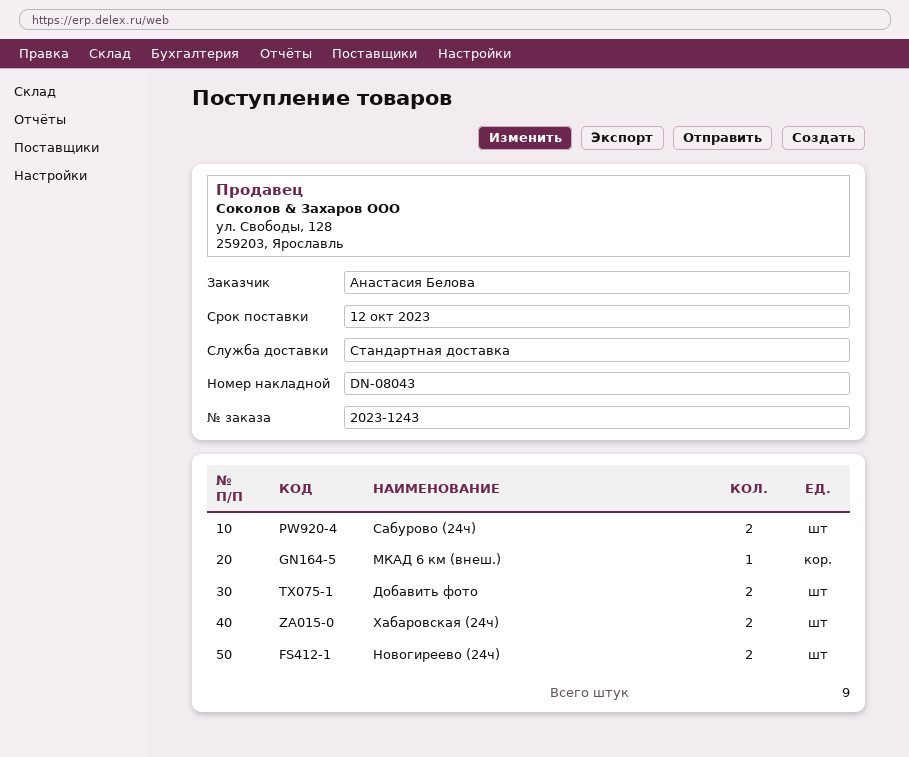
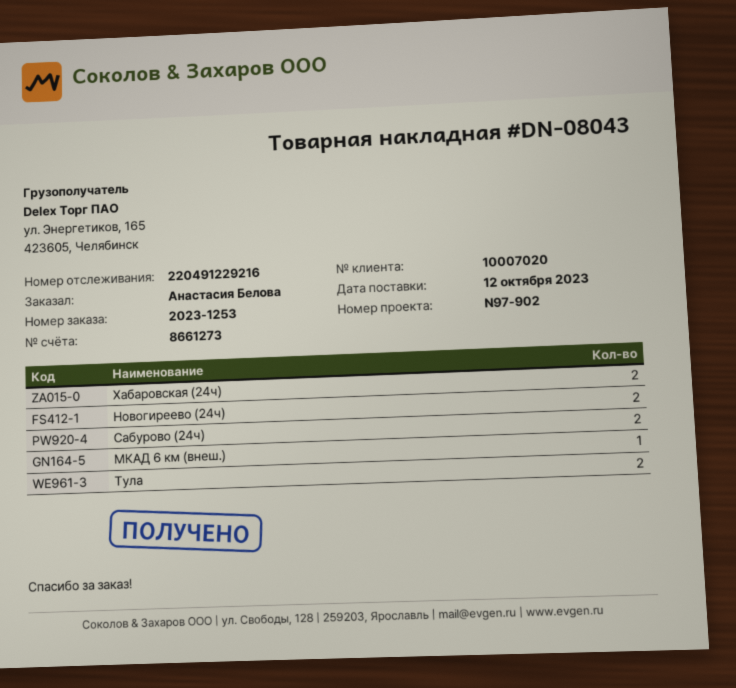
order number: 2023-1243 -> 2023-1253
Добавить фото: 2 -> none
Тула: none -> 2

